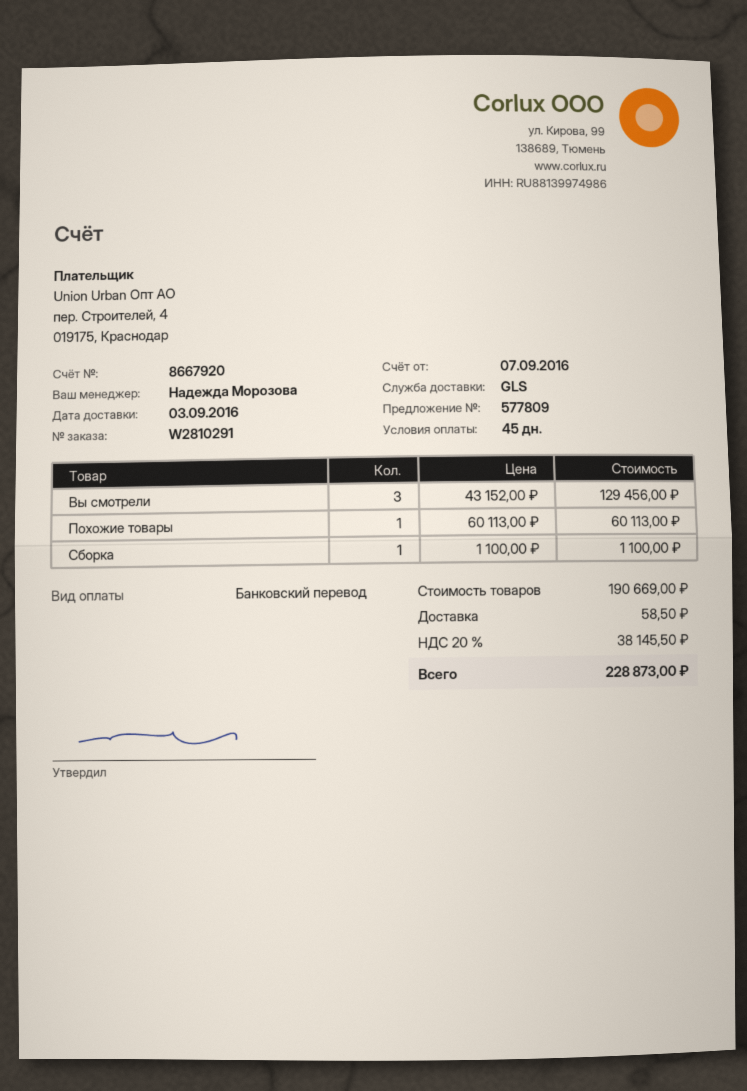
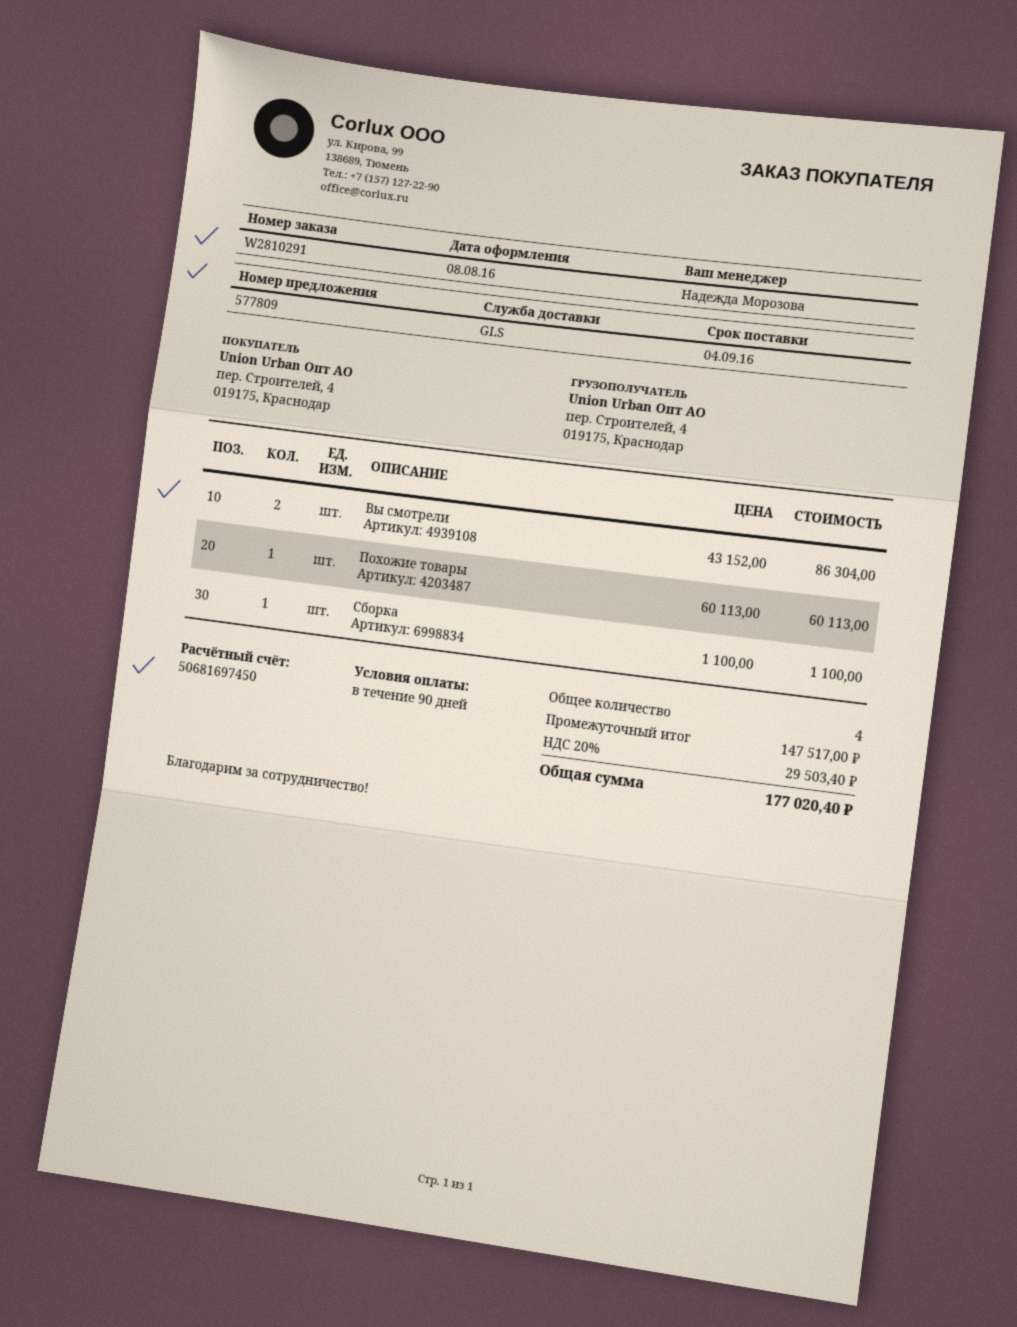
delivery date: 2016-09-03 -> 2016-09-04
payment terms: 45 days -> 90 days
Вы смотрели: 3 x 43152.00 = 129456.00 -> 2 x 43152.00 = 86304.00
subtotal: 190669.00 -> 147517.00
shipping: 58.50 -> none
tax: 20% = 38145.50 -> 20% = 29503.40
total: 228873.00 -> 177020.40

